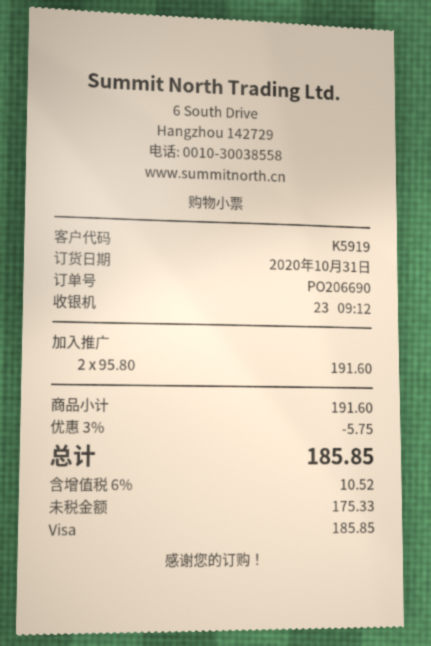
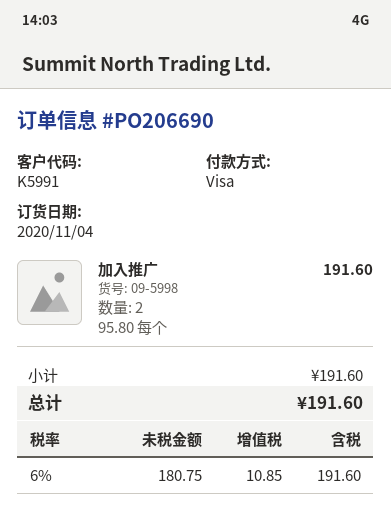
order date: 2020-10-31 -> 2020-11-04
customer number: K5919 -> K5991
discount: 3% = 5.75 -> none
net: 175.33 -> 180.75
tax: 6% = 10.52 -> 6% = 10.85
total: 185.85 -> 191.60

